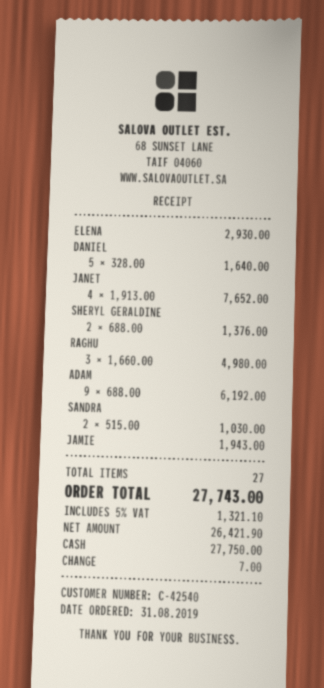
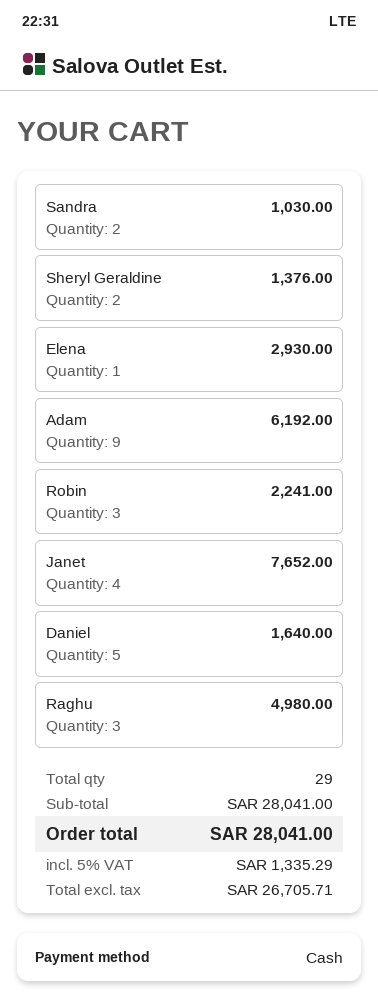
JAMIE: 1 for 1943.00 -> none
Robin: none -> 3 for 2241.00
total quantity: 27 -> 29
net: 26421.90 -> 26705.71
tax: 5% = 1321.10 -> 5% = 1335.29
total: 27743.00 -> 28041.00

